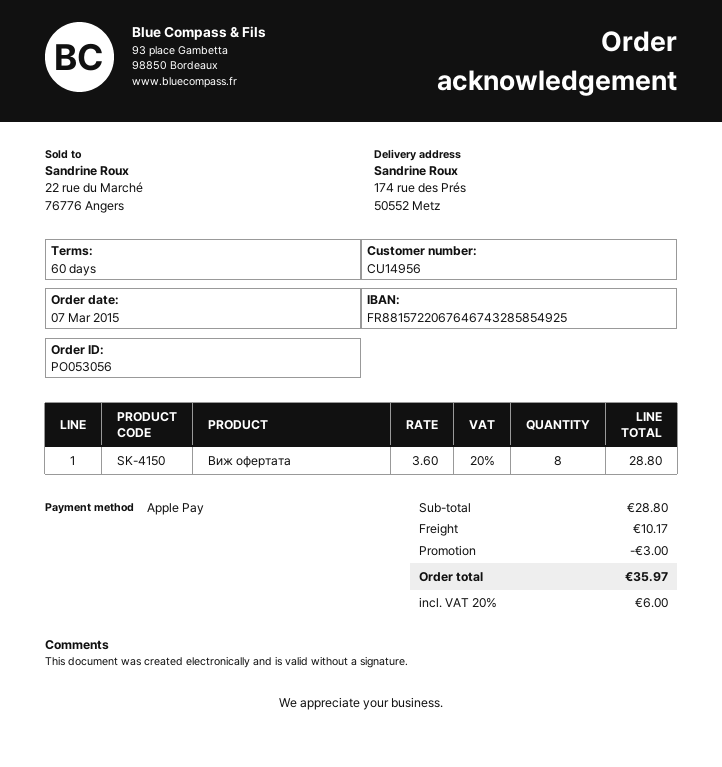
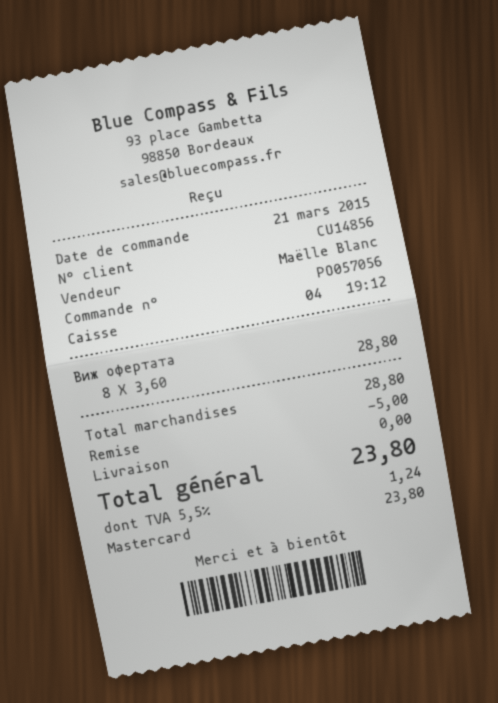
order number: PO053056 -> PO057056
order date: 2015-03-07 -> 2015-03-21
customer number: CU14956 -> CU14856
payment method: Apple Pay -> Mastercard
discount: 3.00 -> 5.00
shipping: 10.17 -> 0.00
tax: 20% = 6.00 -> 5.5% = 1.24
total: 35.97 -> 23.80

